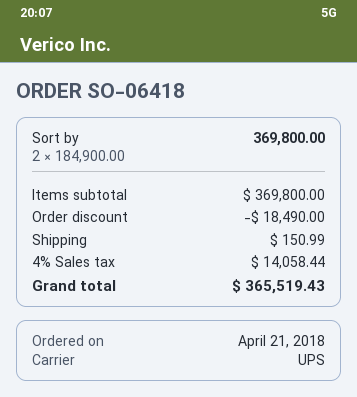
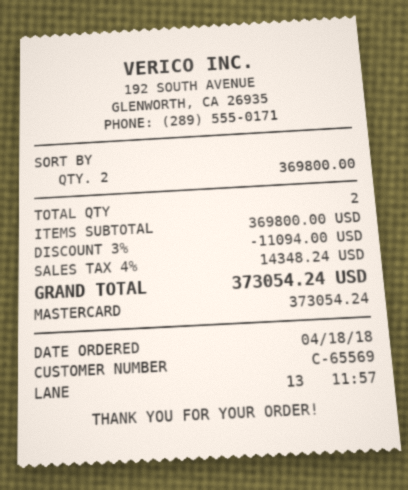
order date: 2018-04-21 -> 2018-04-18
discount: 18490.00 -> 11094.00
shipping: 150.99 -> none
tax: 4% = 14058.44 -> 4% = 14348.24
total: 365519.43 -> 373054.24

